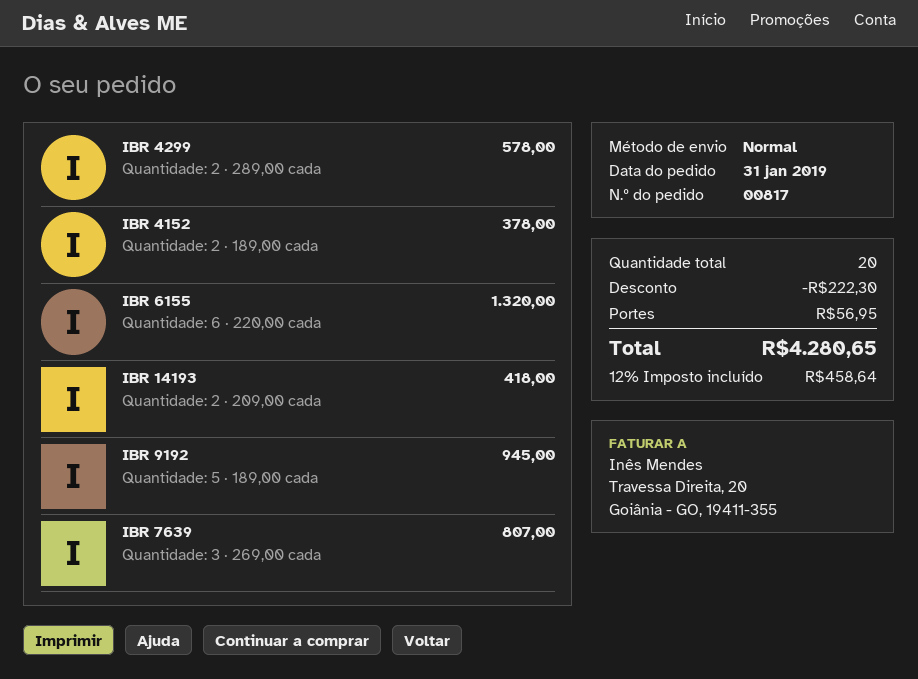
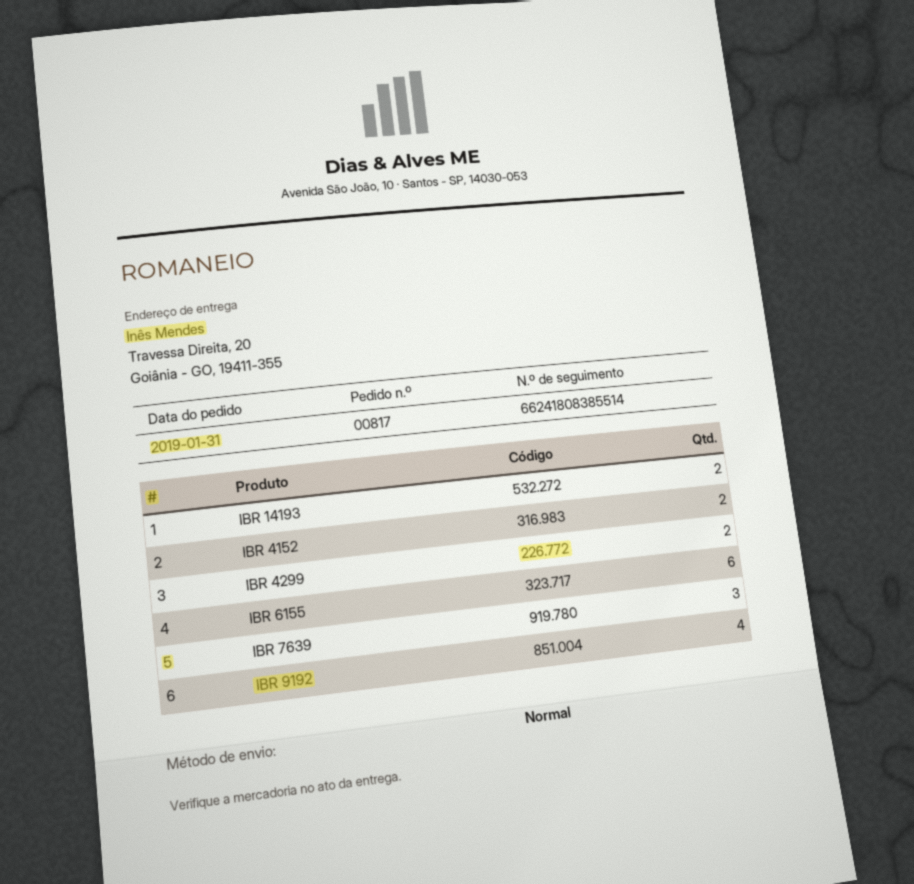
IBR 9192: 5 -> 4

